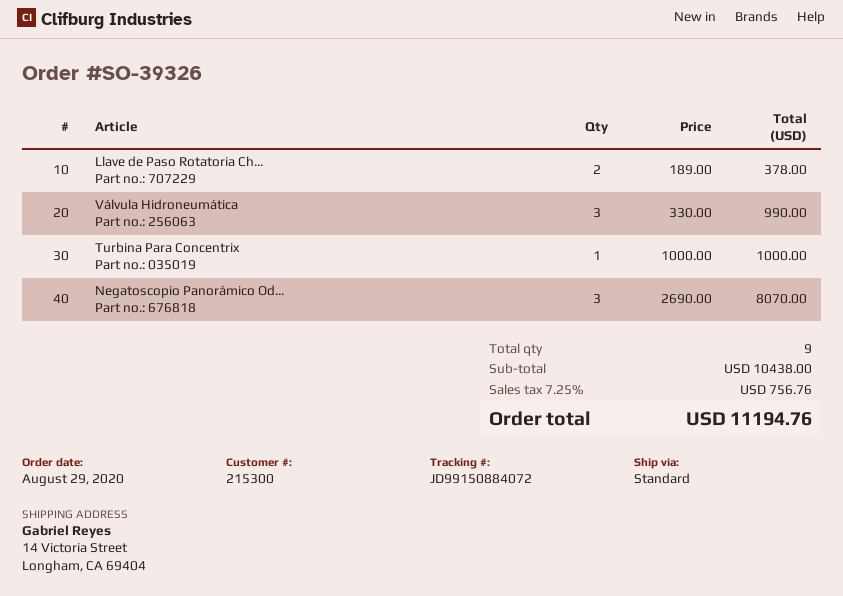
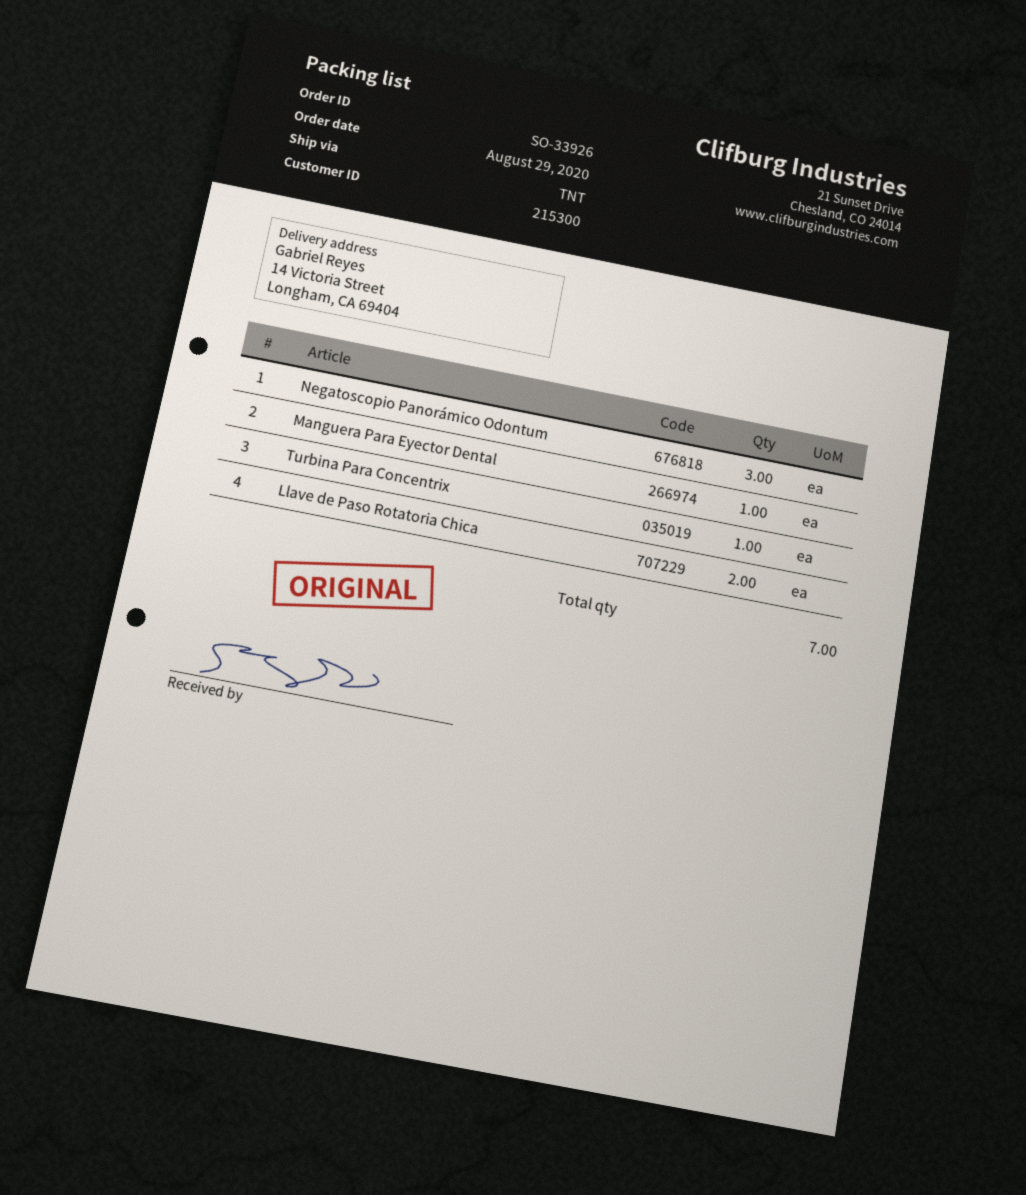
order number: SO-39326 -> SO-33926
shipping method: standard -> TNT
Válvula Hidroneumática: 3 -> none
Manguera Para Eyector Dental: none -> 1
total quantity: 9 -> 7

